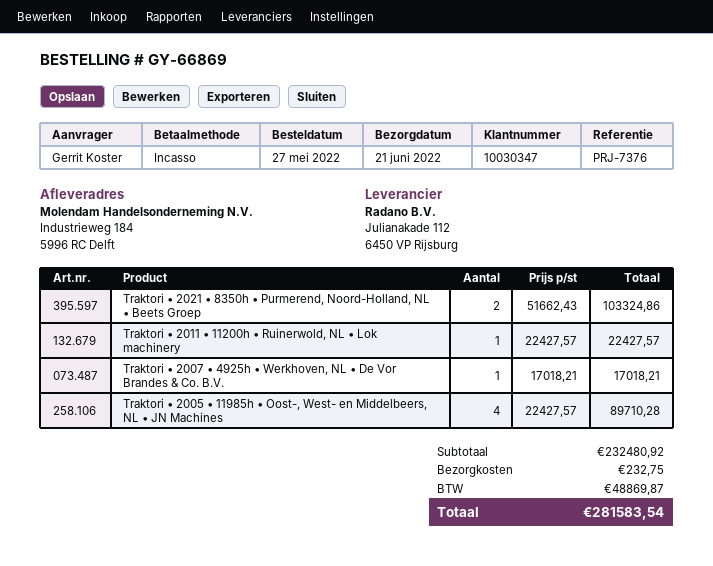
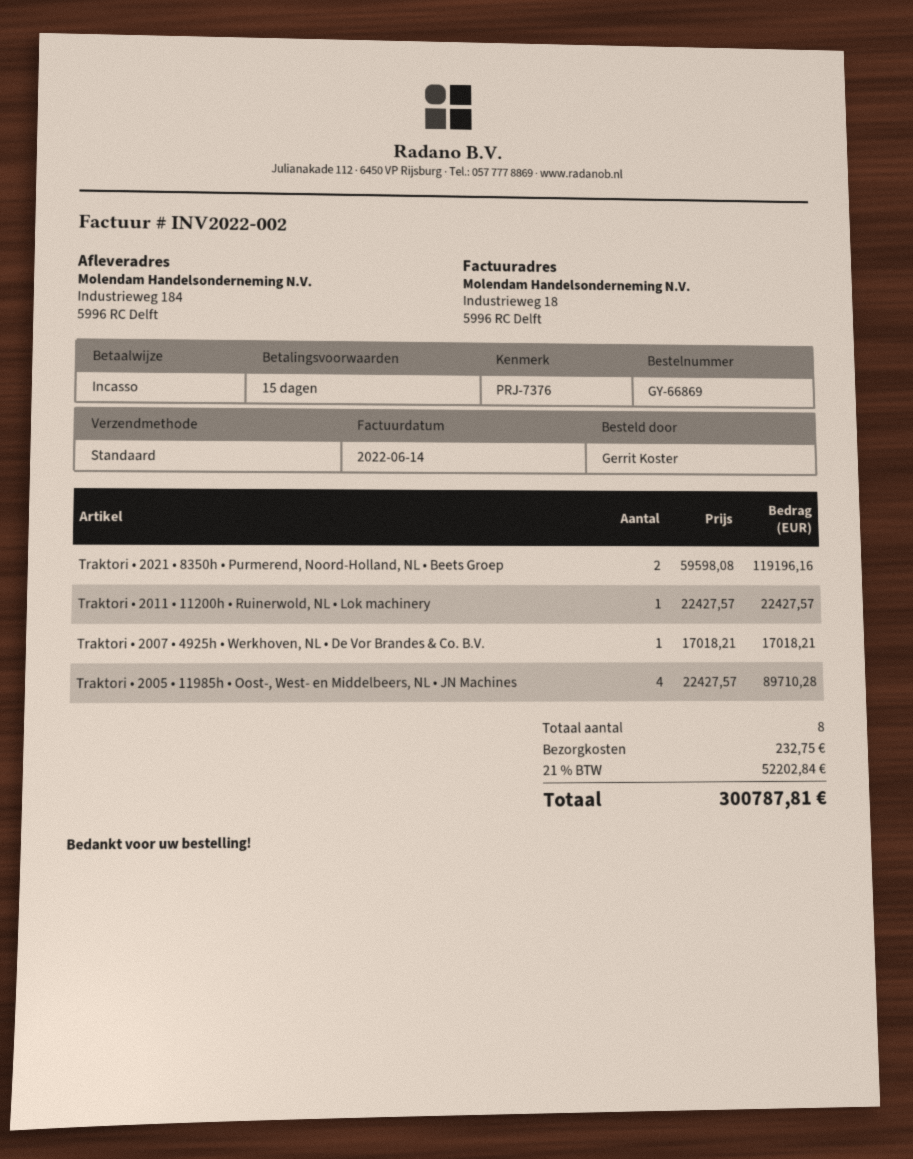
Traktori • 2021 • 8350h • Purmerend, Noord-Holland, NL • Beets Groep: 2 x 51662.43 = 103324.86 -> 2 x 59598.08 = 119196.16
tax: 48869.87 -> 52202.84
total: 281583.54 -> 300787.81

